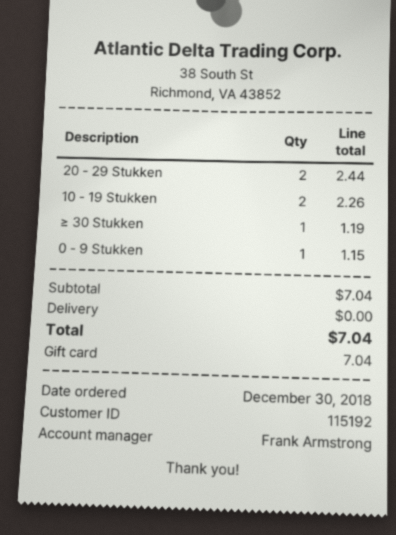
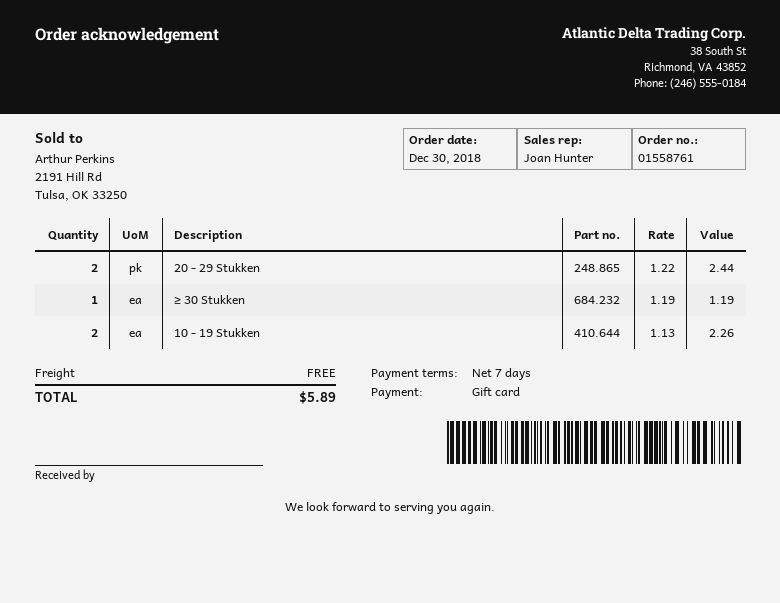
sales rep: Frank Armstrong -> Joan Hunter
0 - 9 Stukken: 1 for 1.15 -> none
total: 7.04 -> 5.89

